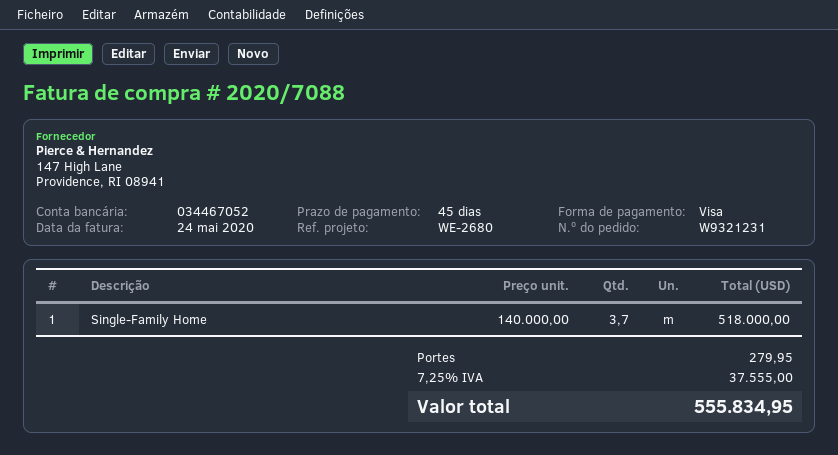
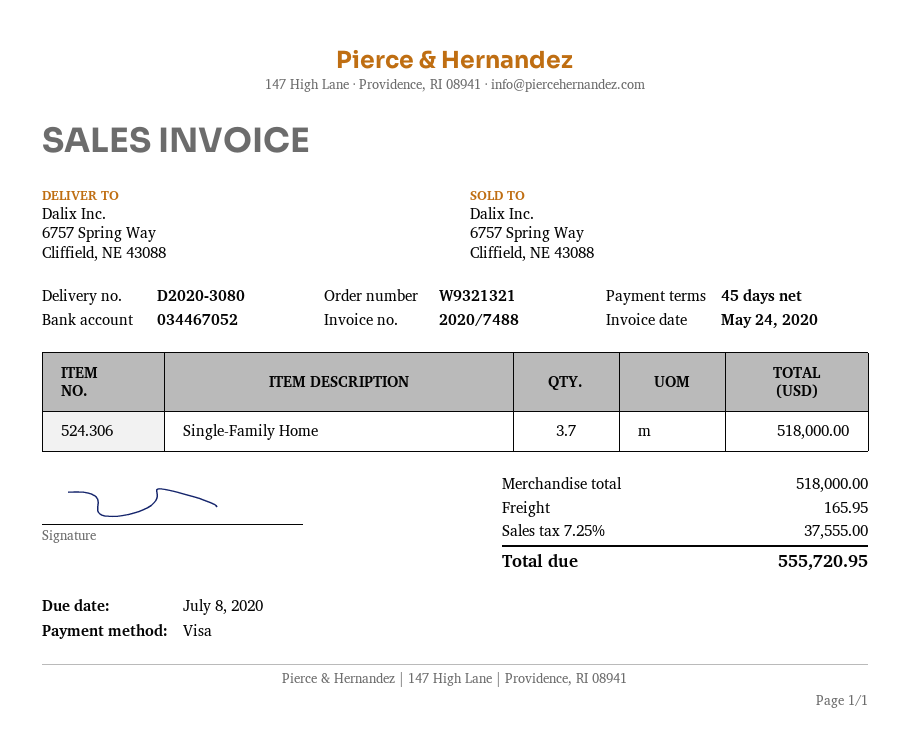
order number: W9321231 -> W9321321
invoice number: 2020/7088 -> 2020/7488
shipping: 279.95 -> 165.95
total: 555834.95 -> 555720.95

